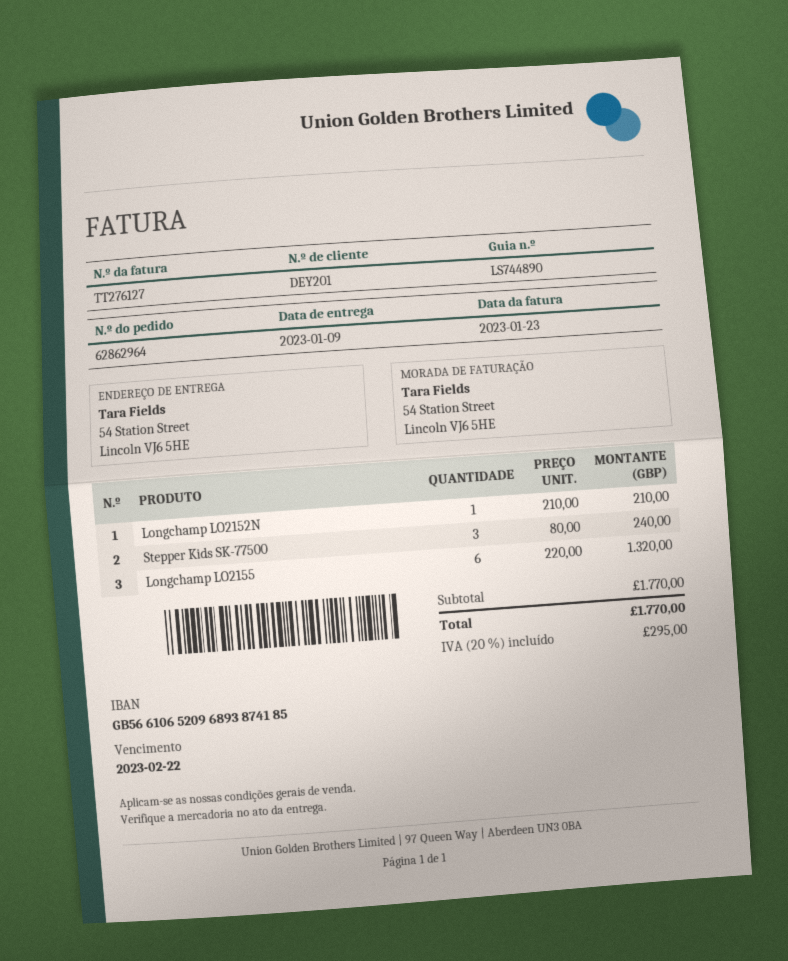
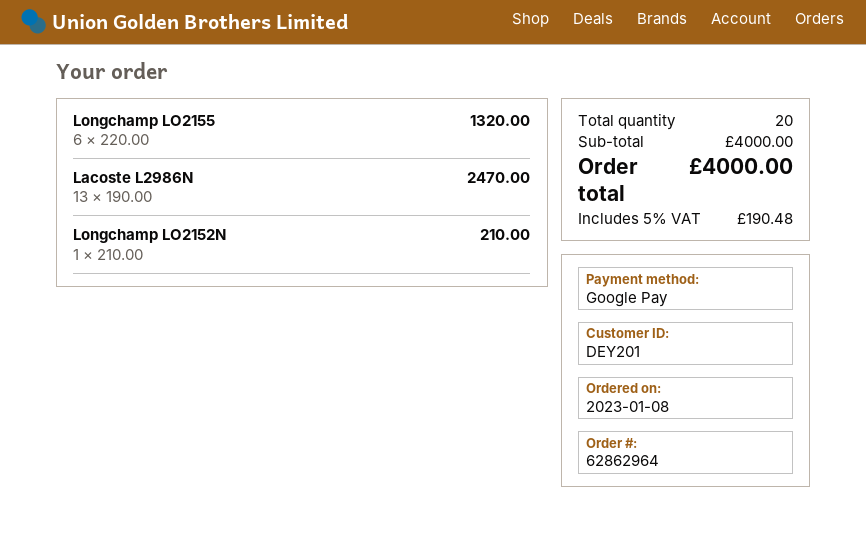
Stepper Kids SK-77500: 3 x 80.00 = 240.00 -> none
Lacoste L2986N: none -> 13 x 190.00 = 2470.00
subtotal: 1770.00 -> 4000.00
tax: 20% = 295.00 -> 5% = 190.48
total: 1770.00 -> 4000.00

